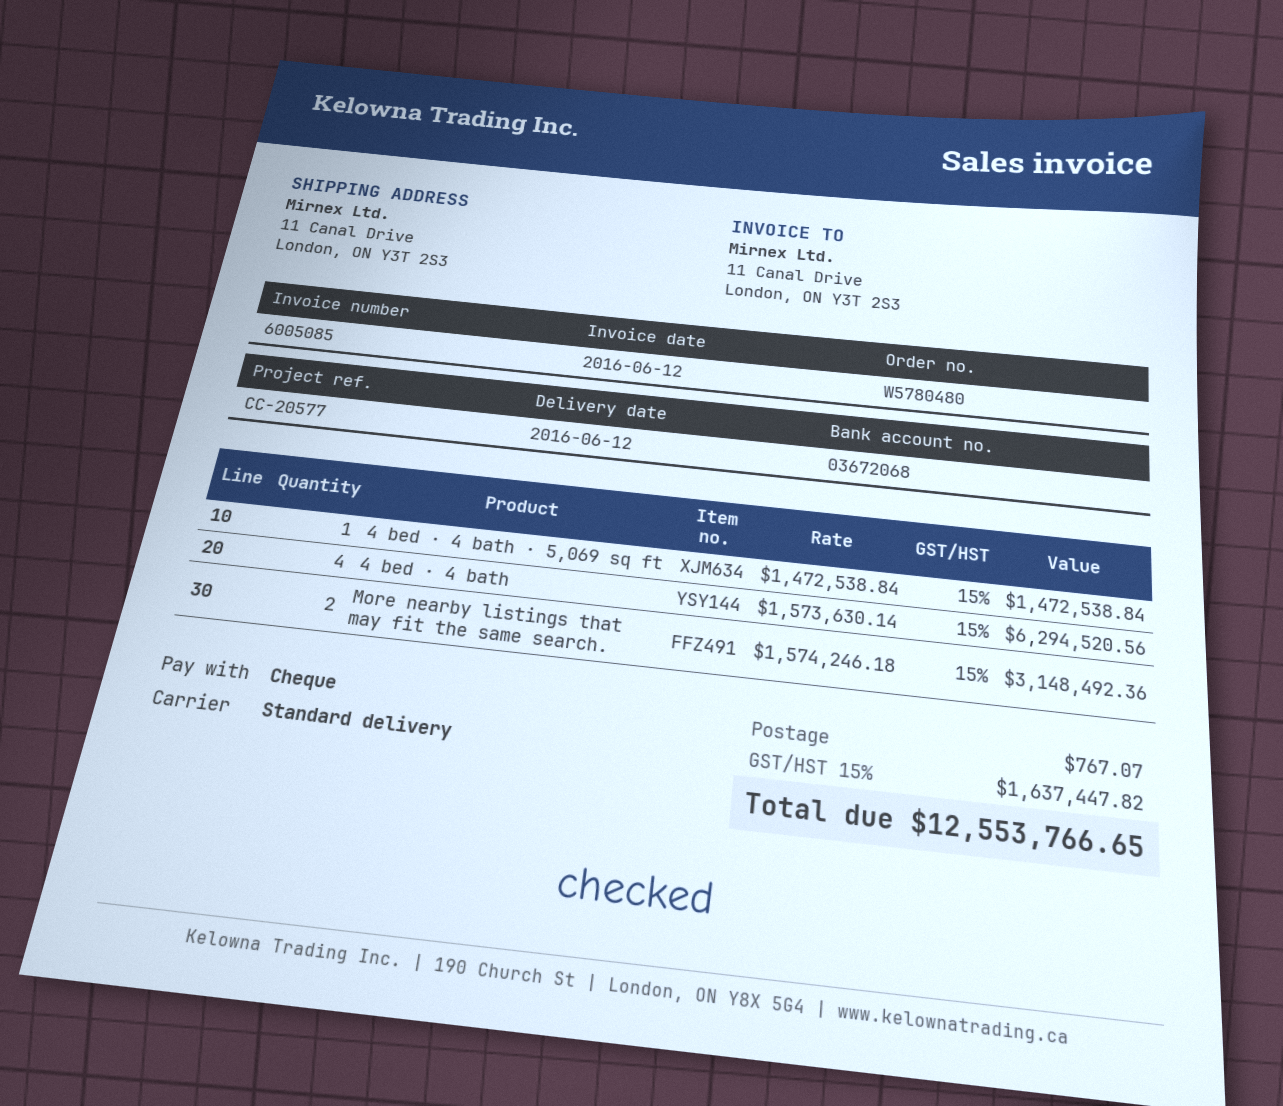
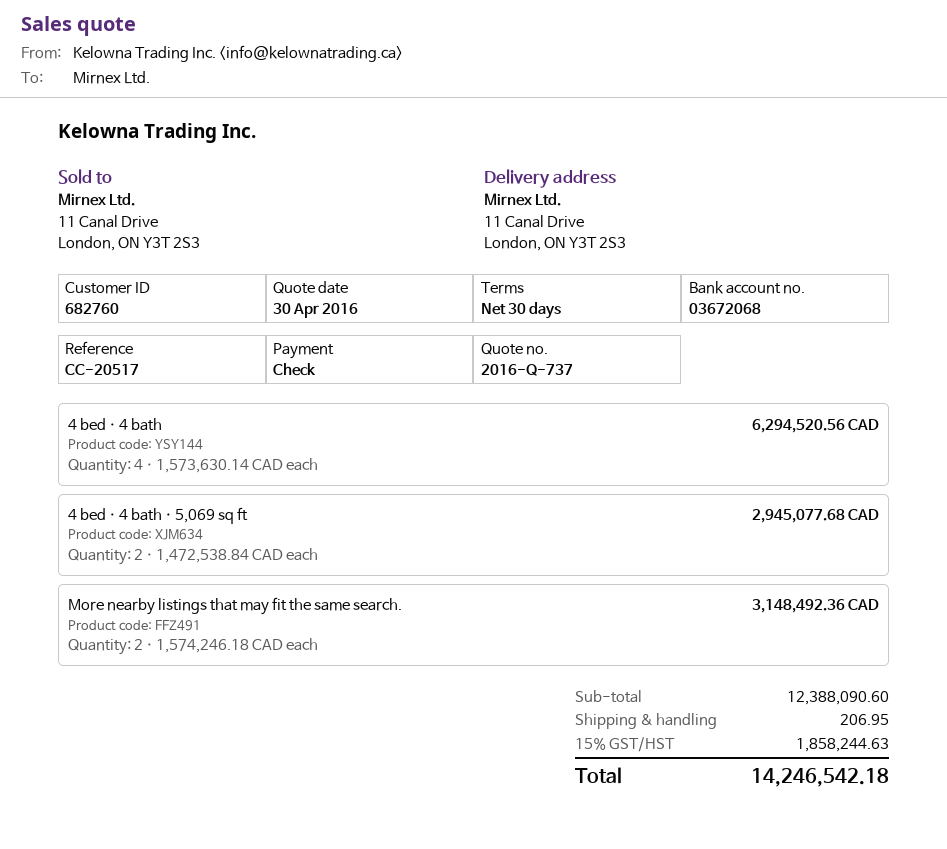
reference: CC-20577 -> CC-20517
4 bed · 4 bath · 5,069 sq ft: 1 x 1472538.84 = 1472538.84 -> 2 x 1472538.84 = 2945077.68
shipping: 767.07 -> 206.95
tax: 15% = 1637447.82 -> 15% = 1858244.63
total: 12553766.65 -> 14246542.18

